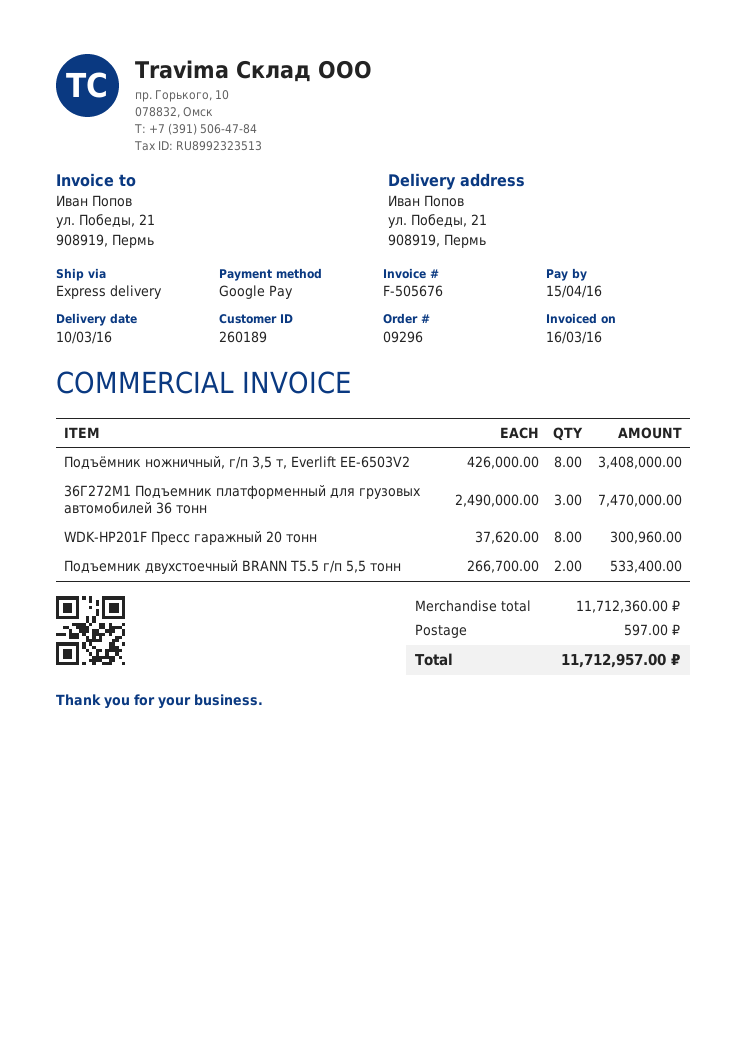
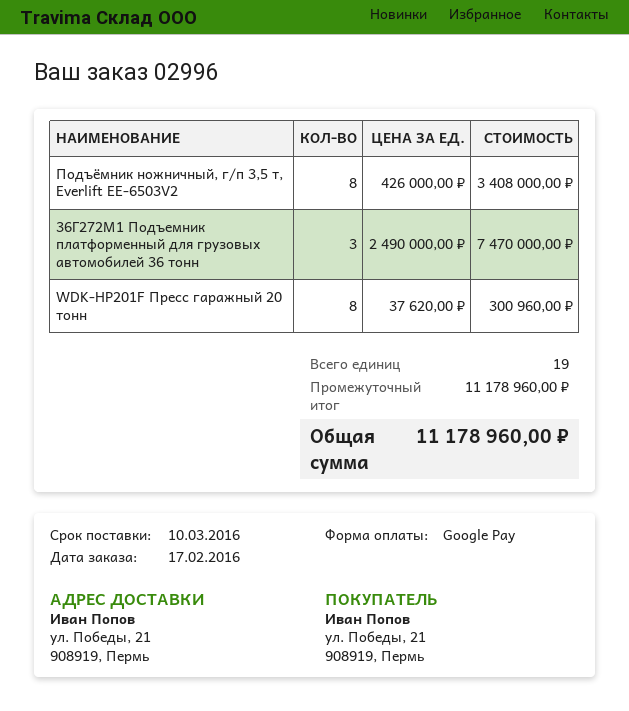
order number: 09296 -> 02996
Подъемник двухстоечный BRANN T5.5 г/п 5,5 тонн: 2 x 266700.00 = 533400.00 -> none
subtotal: 11712360.00 -> 11178960.00
shipping: 597.00 -> none
total: 11712957.00 -> 11178960.00

